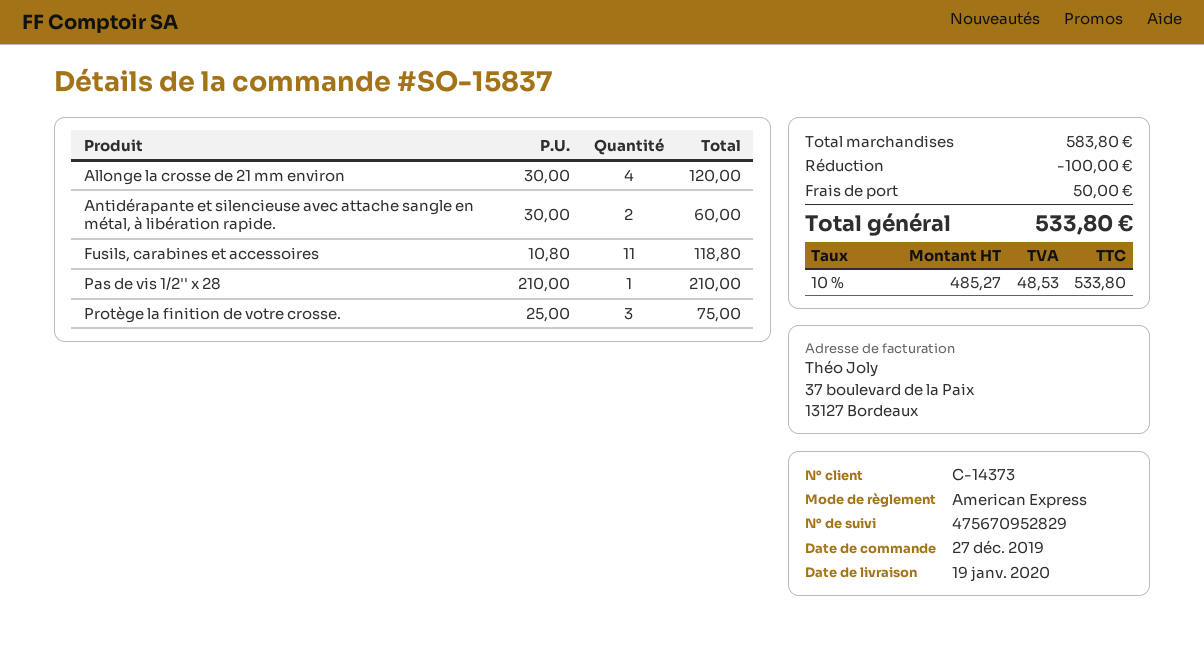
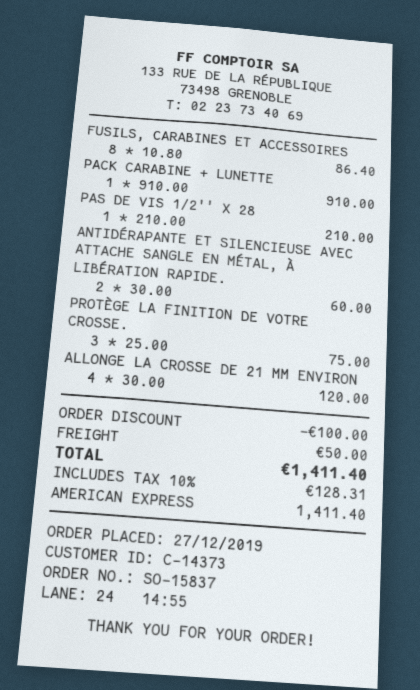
Fusils, carabines et accessoires: 11 x 10.80 = 118.80 -> 8 x 10.80 = 86.40
PACK CARABINE + LUNETTE: none -> 1 x 910.00 = 910.00
tax: 10% = 48.53 -> 10% = 128.31
total: 533.80 -> 1411.40

